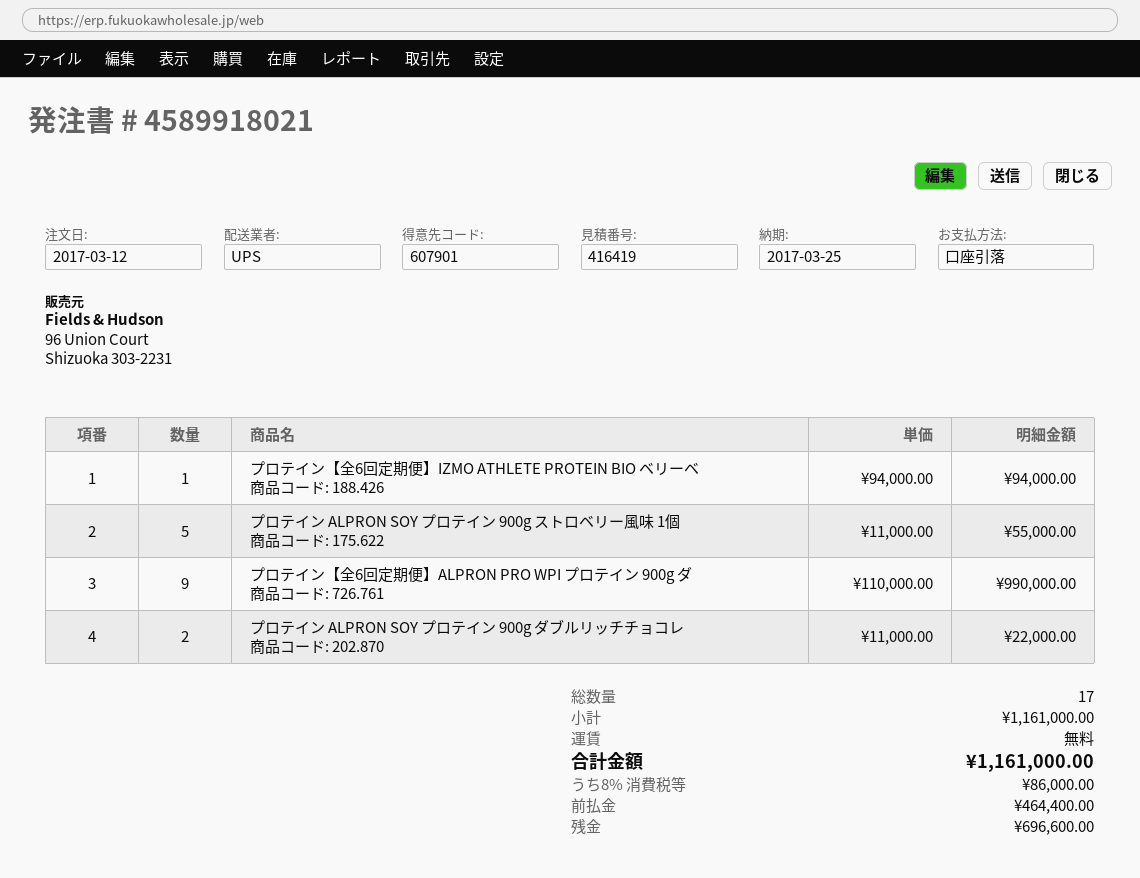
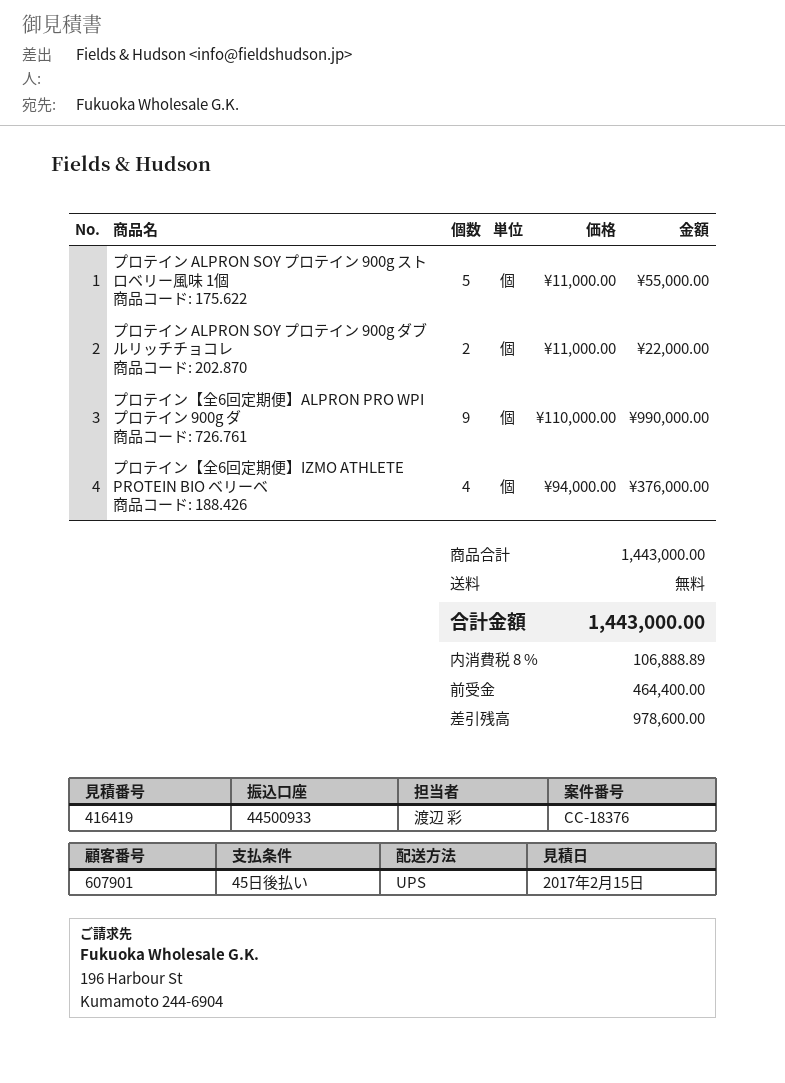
プロテイン【全6回定期便】IZMO ATHLETE PROTEIN BIO ベリーベ: 1 x 94000.00 = 94000.00 -> 4 x 94000.00 = 376000.00
subtotal: 1161000.00 -> 1443000.00
tax: 8% = 86000.00 -> 8% = 106888.89
total: 1161000.00 -> 1443000.00
balance: 696600.00 -> 978600.00

